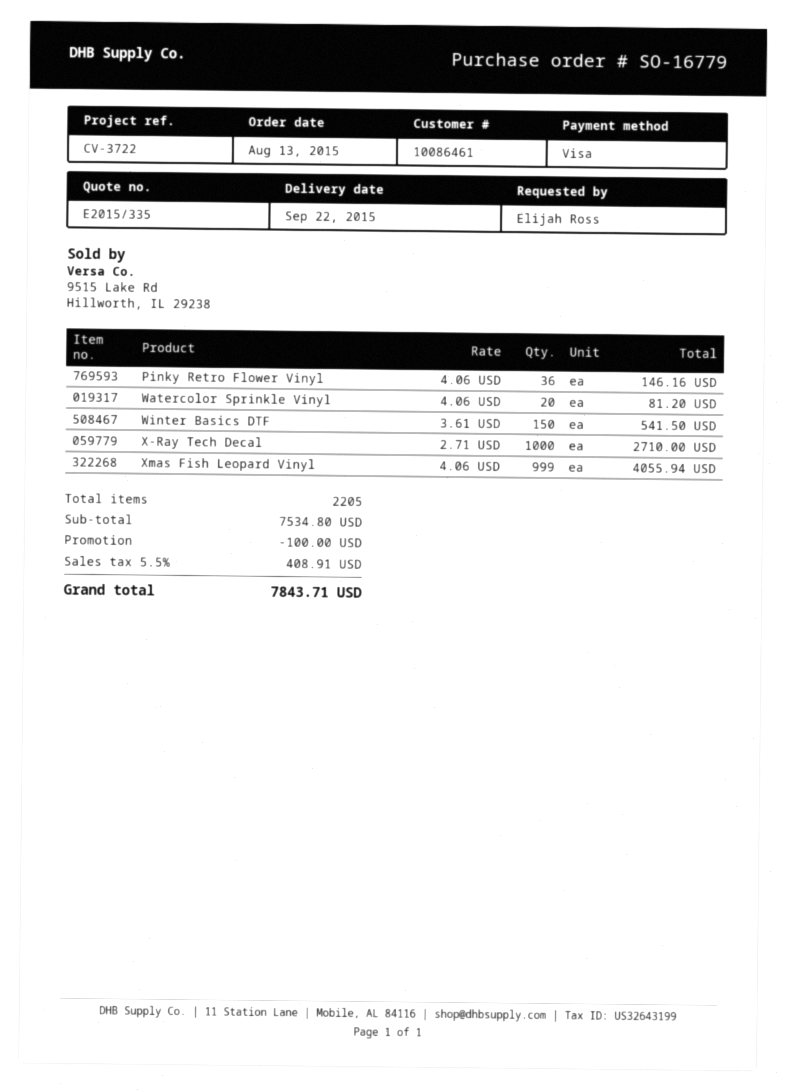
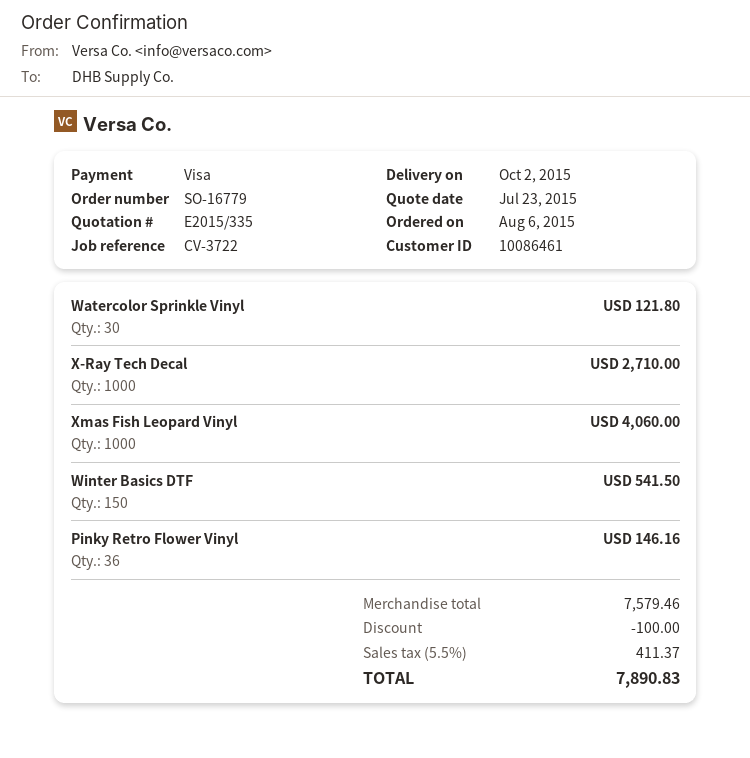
order date: 2015-08-13 -> 2015-08-06
delivery date: 2015-09-22 -> 2015-10-02
Watercolor Sprinkle Vinyl: 20 for 81.20 -> 30 for 121.80
Xmas Fish Leopard Vinyl: 999 for 4055.94 -> 1000 for 4060.00
subtotal: 7534.80 -> 7579.46
tax: 5.5% = 408.91 -> 5.5% = 411.37
total: 7843.71 -> 7890.83

